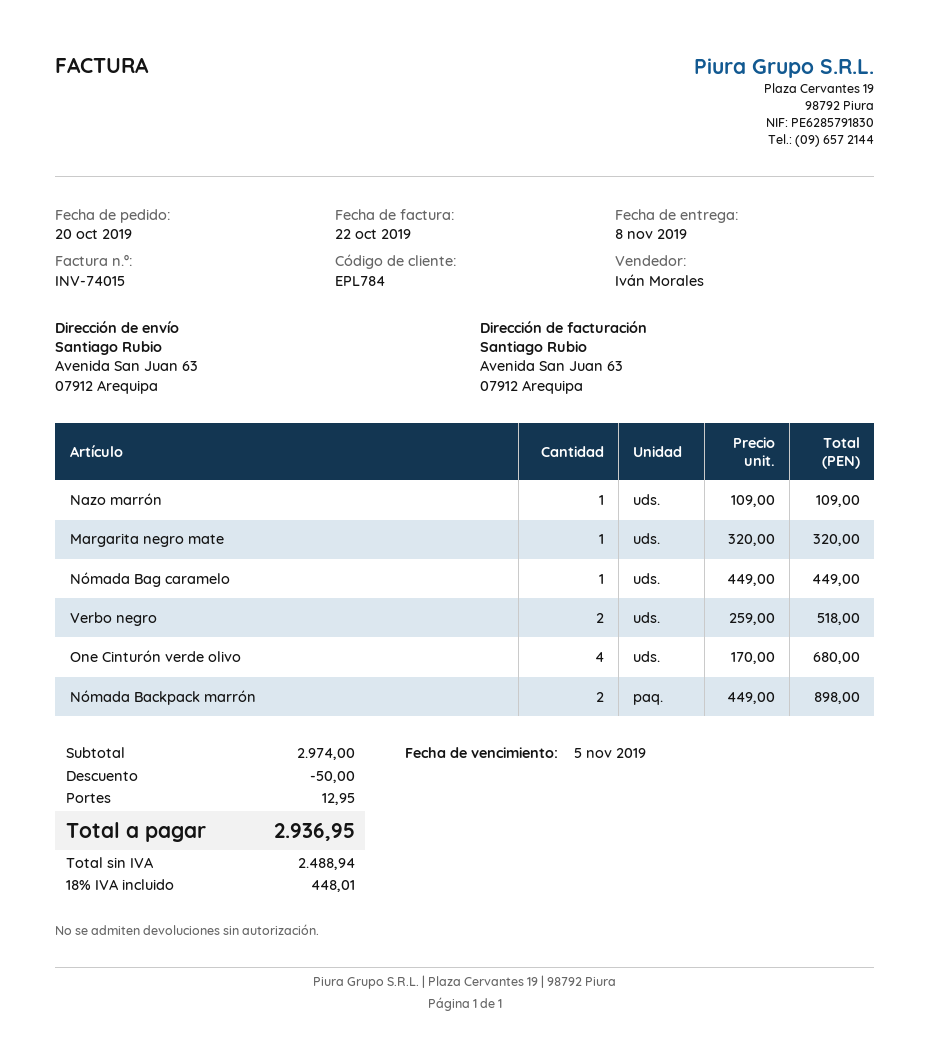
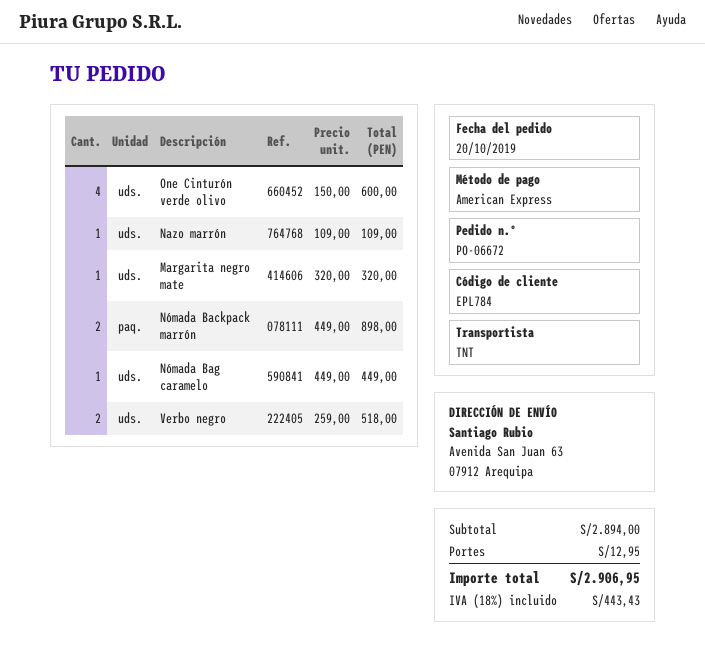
One Cinturón verde olivo: 4 x 170.00 = 680.00 -> 4 x 150.00 = 600.00
subtotal: 2974.00 -> 2894.00
discount: 50.00 -> none
tax: 18% = 448.01 -> 18% = 443.43
total: 2936.95 -> 2906.95

